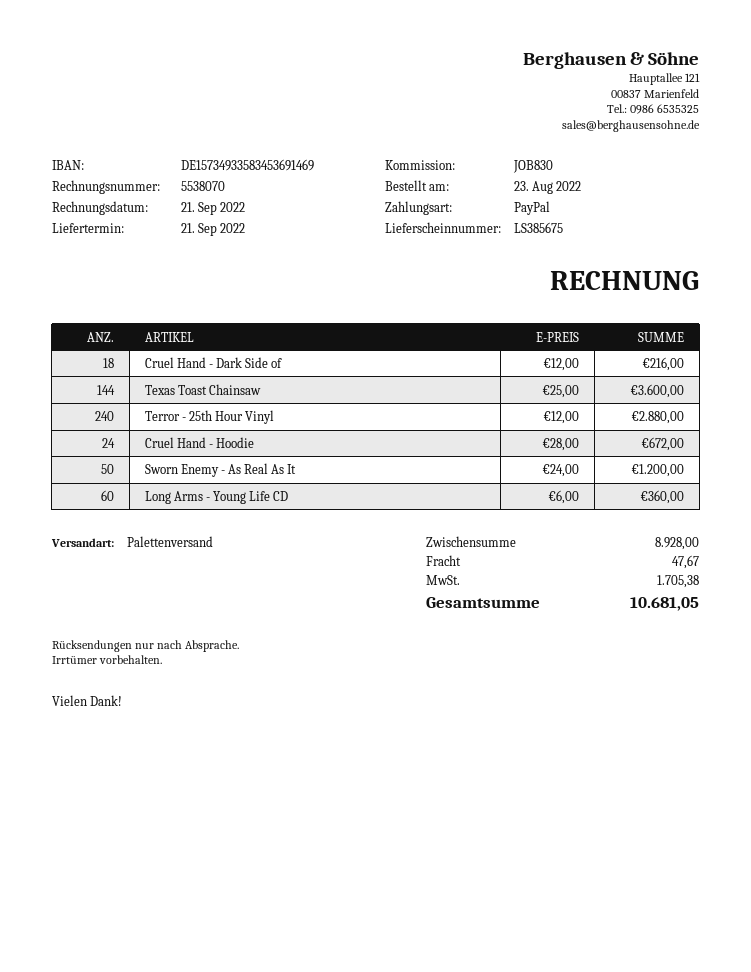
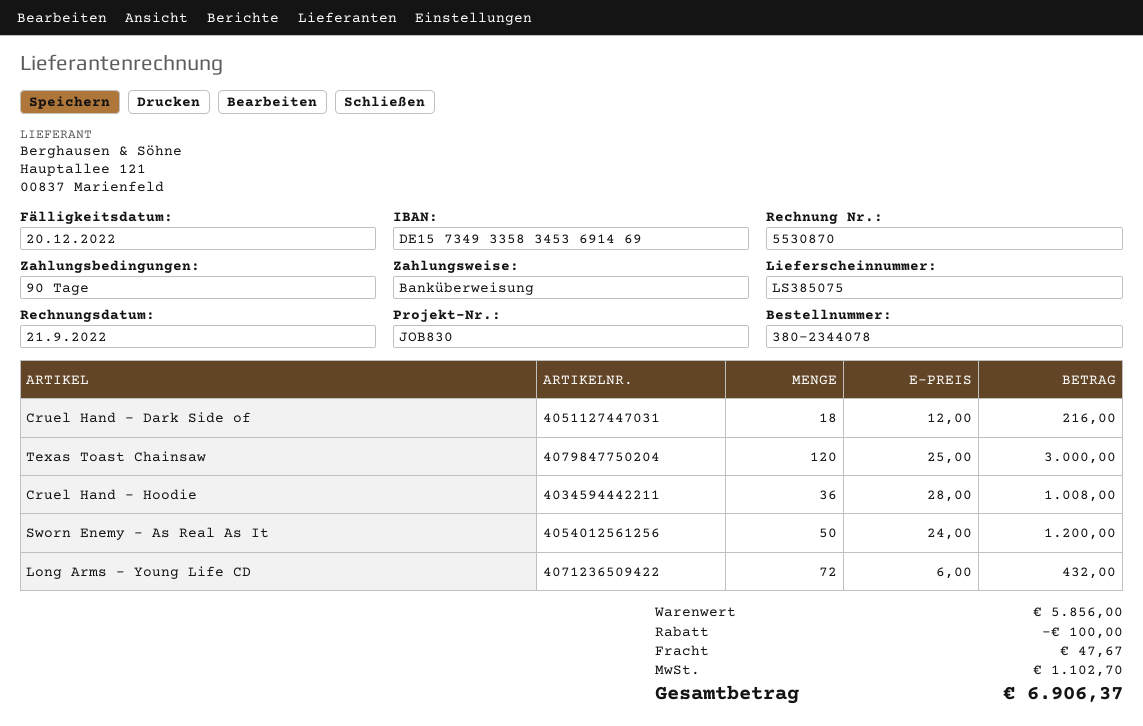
delivery note number: LS385675 -> LS385075
invoice number: 5538070 -> 5530870
payment method: PayPal -> bank transfer
Texas Toast Chainsaw: 144 x 25.00 = 3600.00 -> 120 x 25.00 = 3000.00
Terror - 25th Hour Vinyl: 240 x 12.00 = 2880.00 -> none
Cruel Hand - Hoodie: 24 x 28.00 = 672.00 -> 36 x 28.00 = 1008.00
Long Arms - Young Life CD: 60 x 6.00 = 360.00 -> 72 x 6.00 = 432.00
subtotal: 8928.00 -> 5856.00
discount: none -> 100.00
tax: 1705.38 -> 1102.70
total: 10681.05 -> 6906.37

